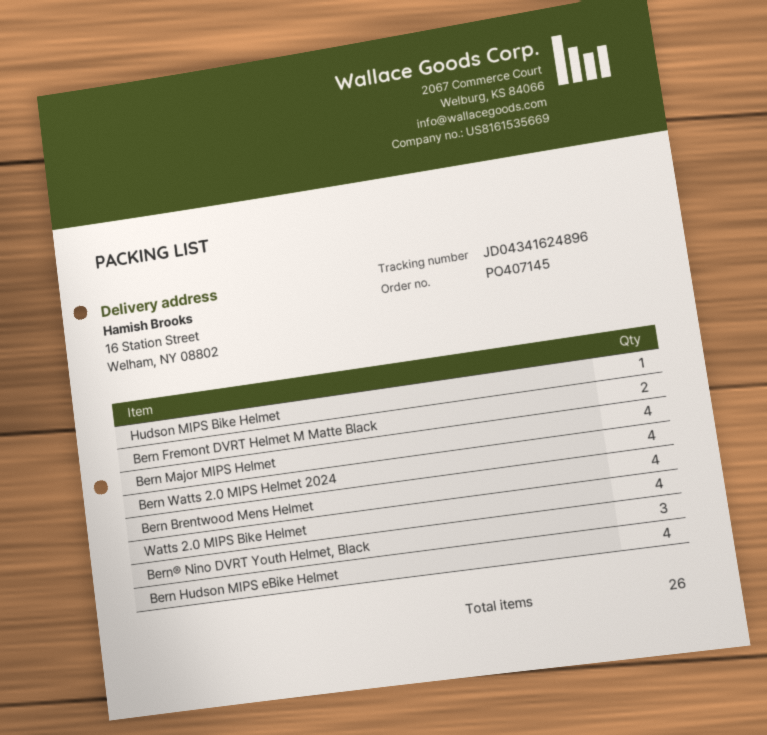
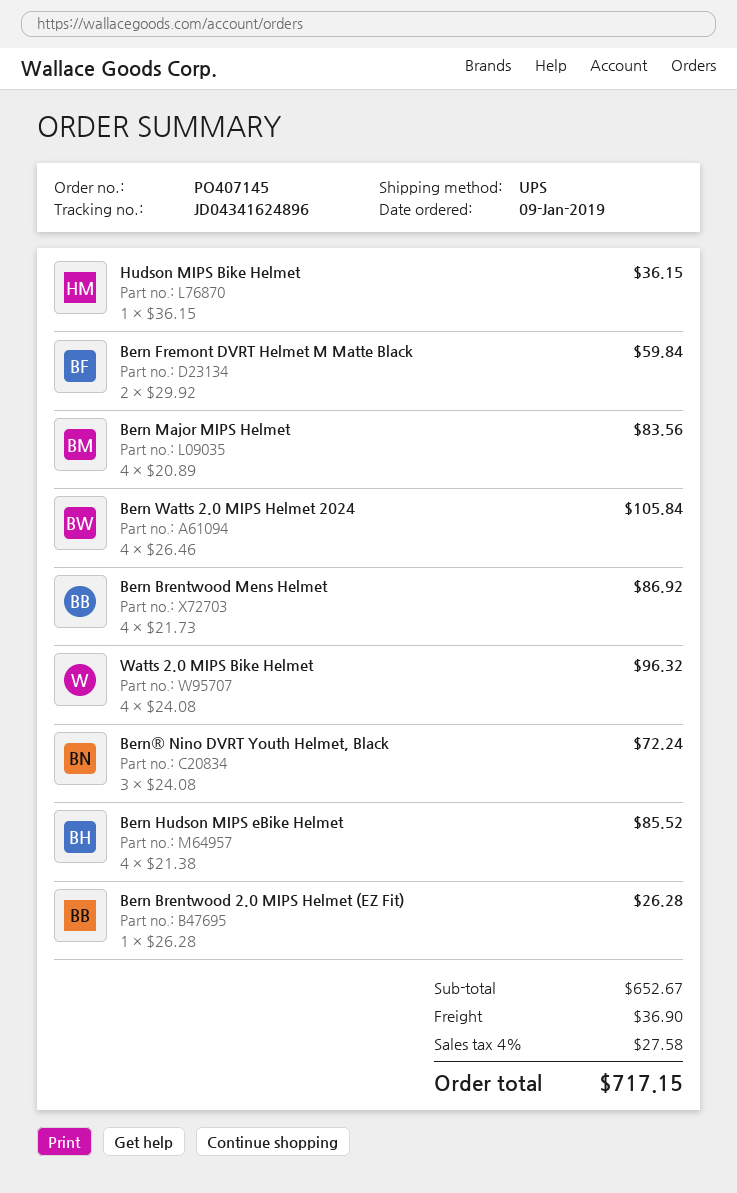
Bern Brentwood 2.0 MIPS Helmet (EZ Fit): none -> 1

